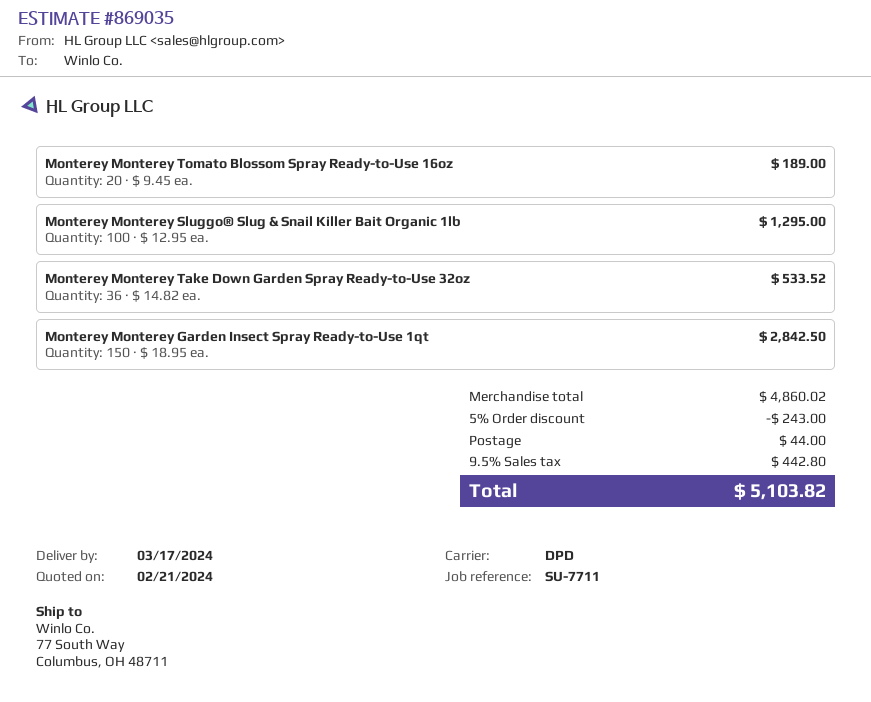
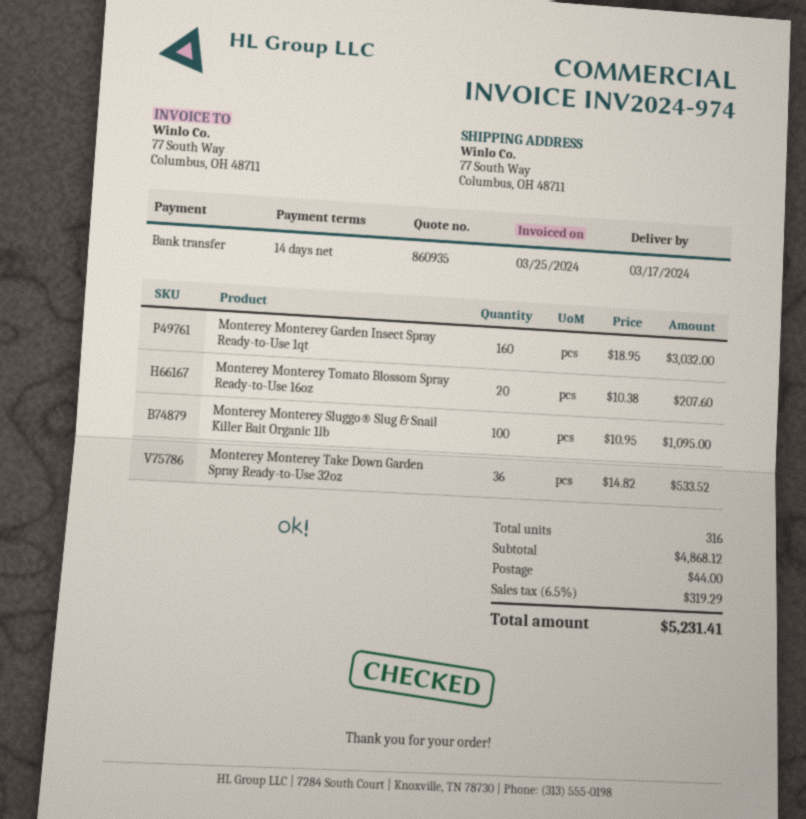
quote number: 869035 -> 860935
Monterey Monterey Tomato Blossom Spray Ready-to-Use 16oz: 20 x 9.45 = 189.00 -> 20 x 10.38 = 207.60
Monterey Monterey Sluggo® Slug & Snail Killer Bait Organic 1lb: 100 x 12.95 = 1295.00 -> 100 x 10.95 = 1095.00
Monterey Monterey Garden Insect Spray Ready-to-Use 1qt: 150 x 18.95 = 2842.50 -> 160 x 18.95 = 3032.00
subtotal: 4860.02 -> 4868.12
discount: 5% = 243.00 -> none
tax: 9.5% = 442.80 -> 6.5% = 319.29
total: 5103.82 -> 5231.41

